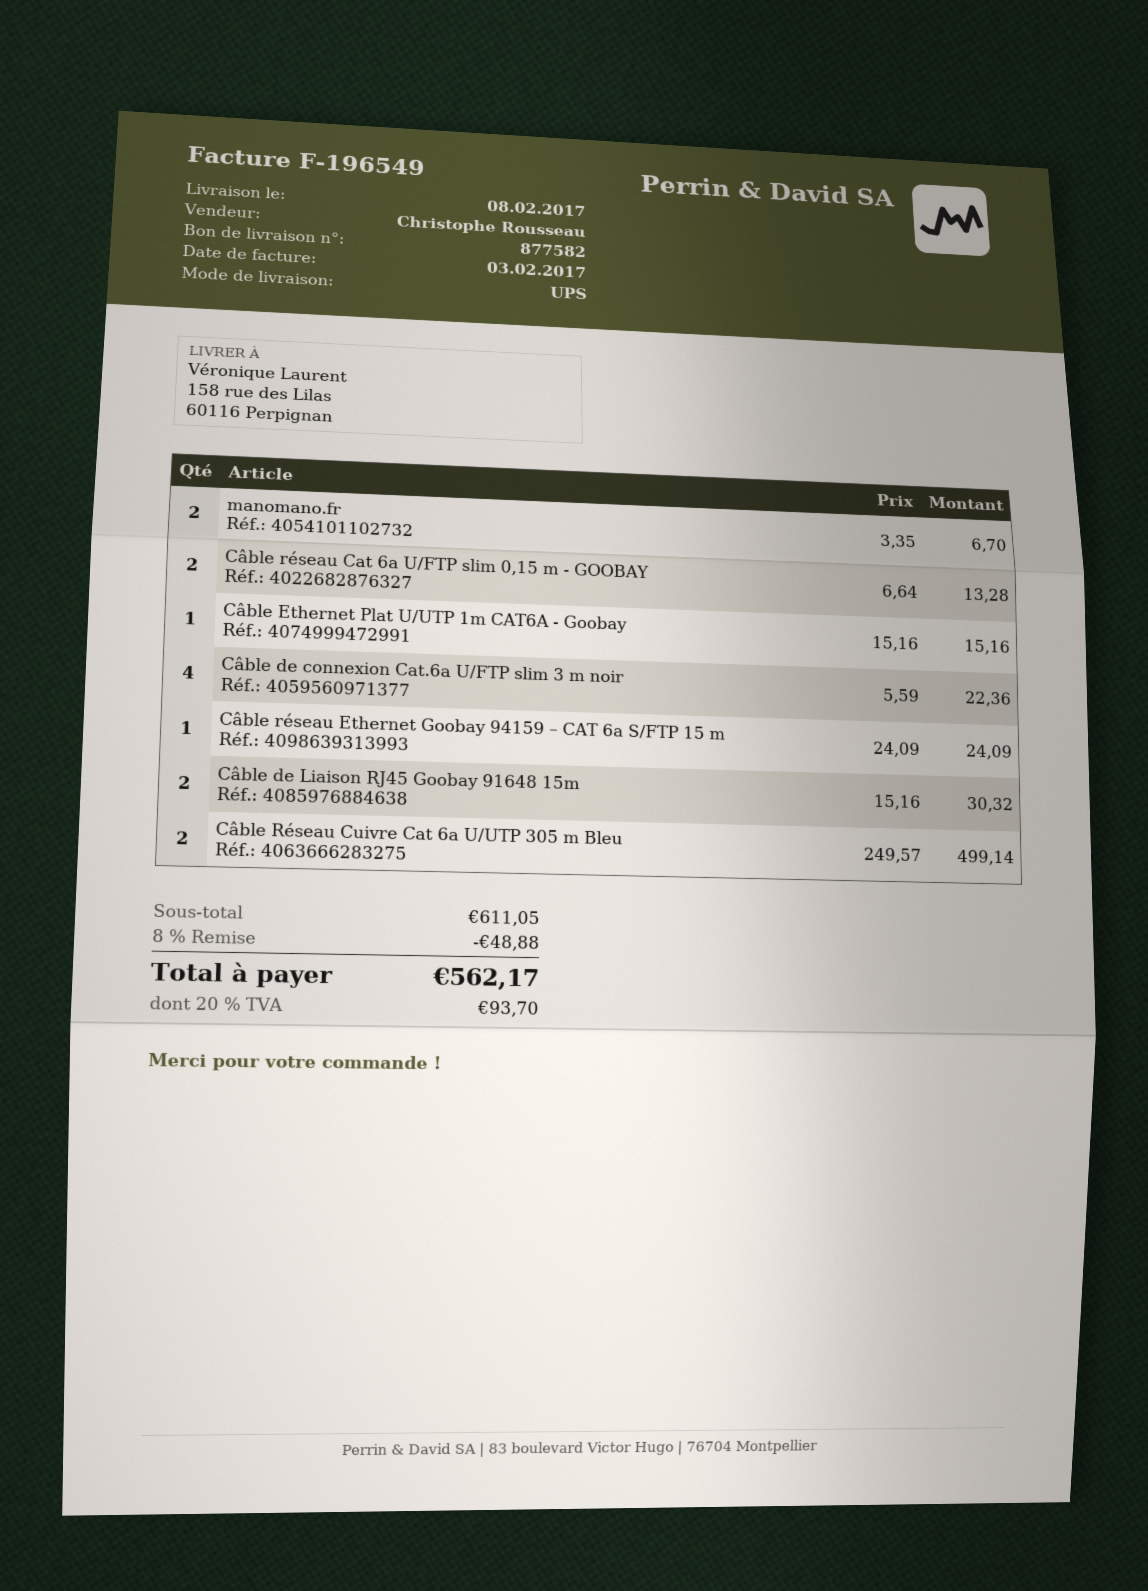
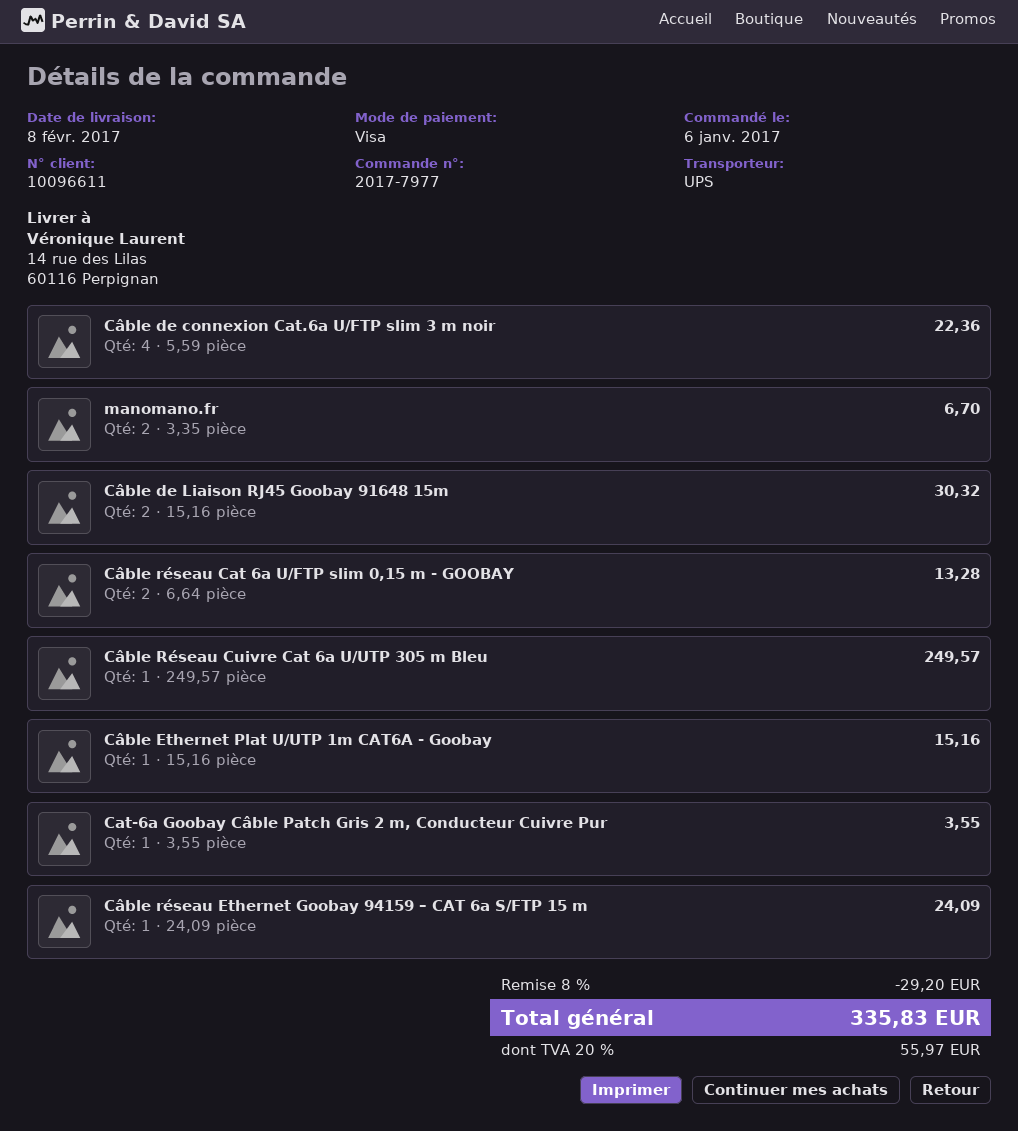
ship to: 158 rue des Lilas, 60116 Perpignan -> 14 rue des Lilas, 60116 Perpignan
Câble Réseau Cuivre Cat 6a U/UTP 305 m Bleu: 2 x 249.57 = 499.14 -> 1 x 249.57 = 249.57
Cat‑6a Goobay Câble Patch Gris 2 m, Conducteur Cuivre Pur: none -> 1 x 3.55 = 3.55
discount: 8% = 48.88 -> 8% = 29.20
tax: 20% = 93.70 -> 20% = 55.97
total: 562.17 -> 335.83

